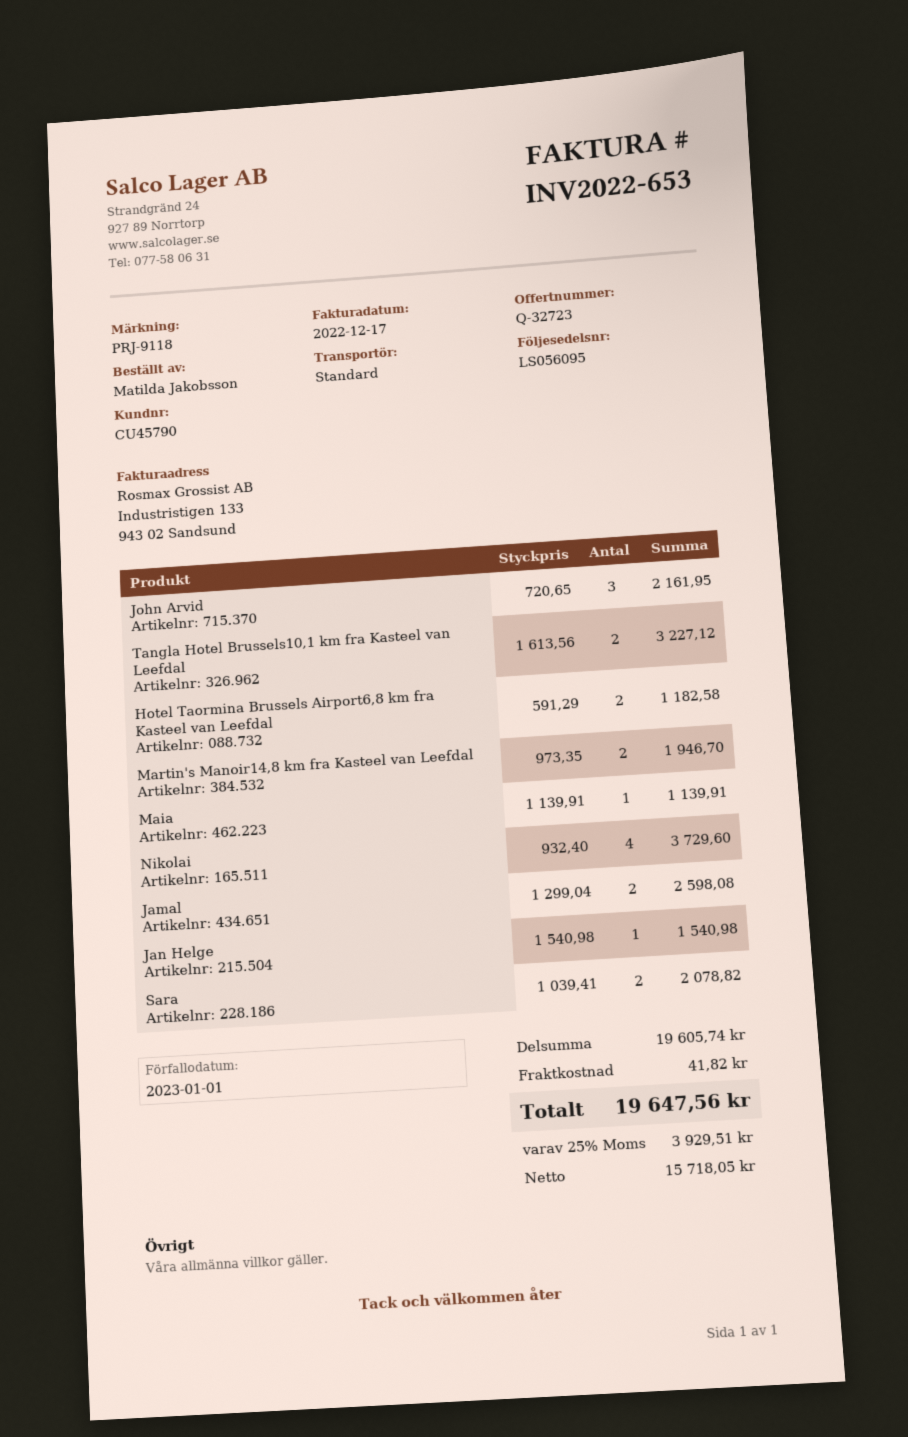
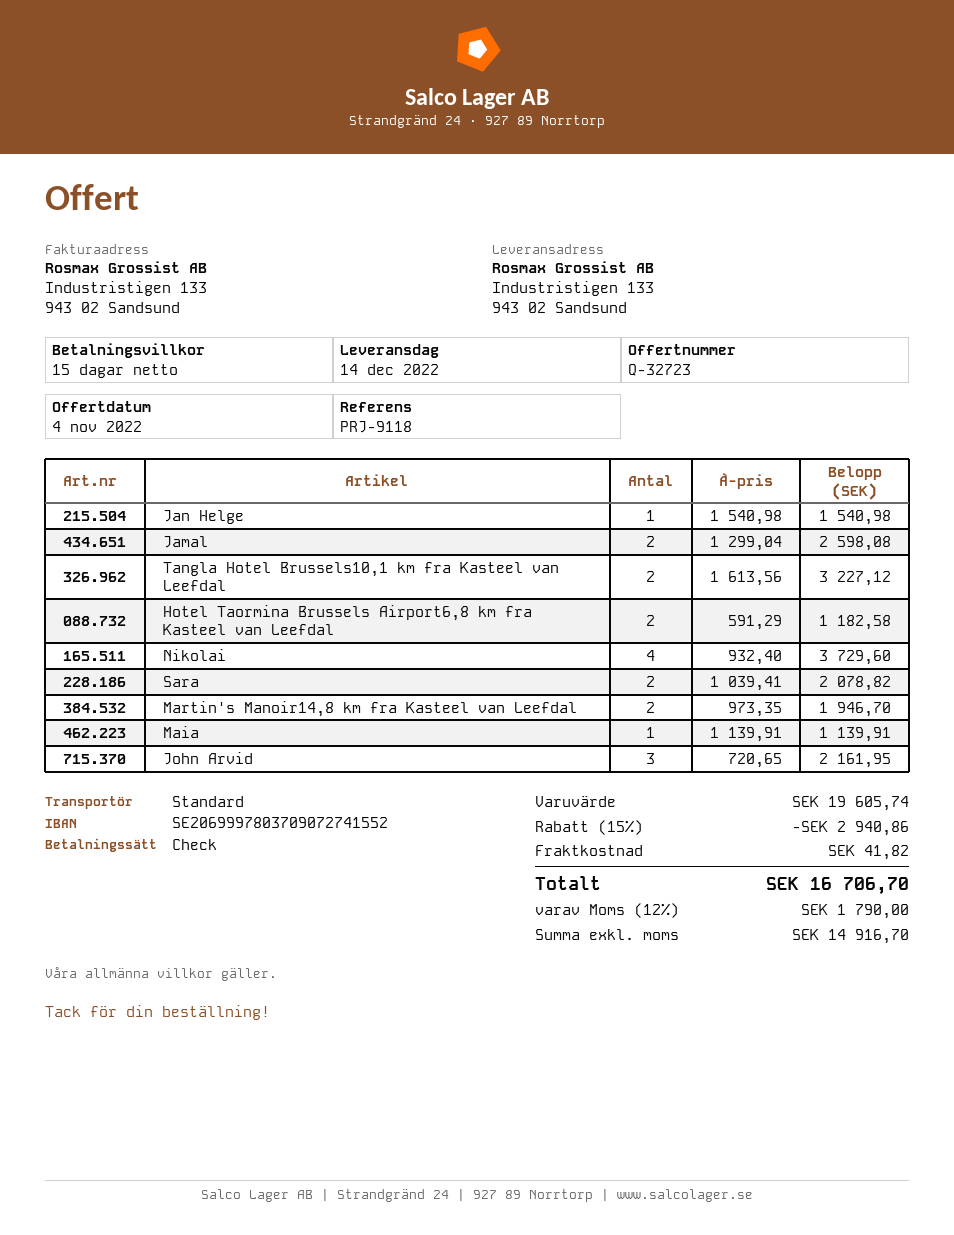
discount: none -> 15% = 2940.86
net: 15718.05 -> 14916.70
tax: 25% = 3929.51 -> 12% = 1790.00
total: 19647.56 -> 16706.70

